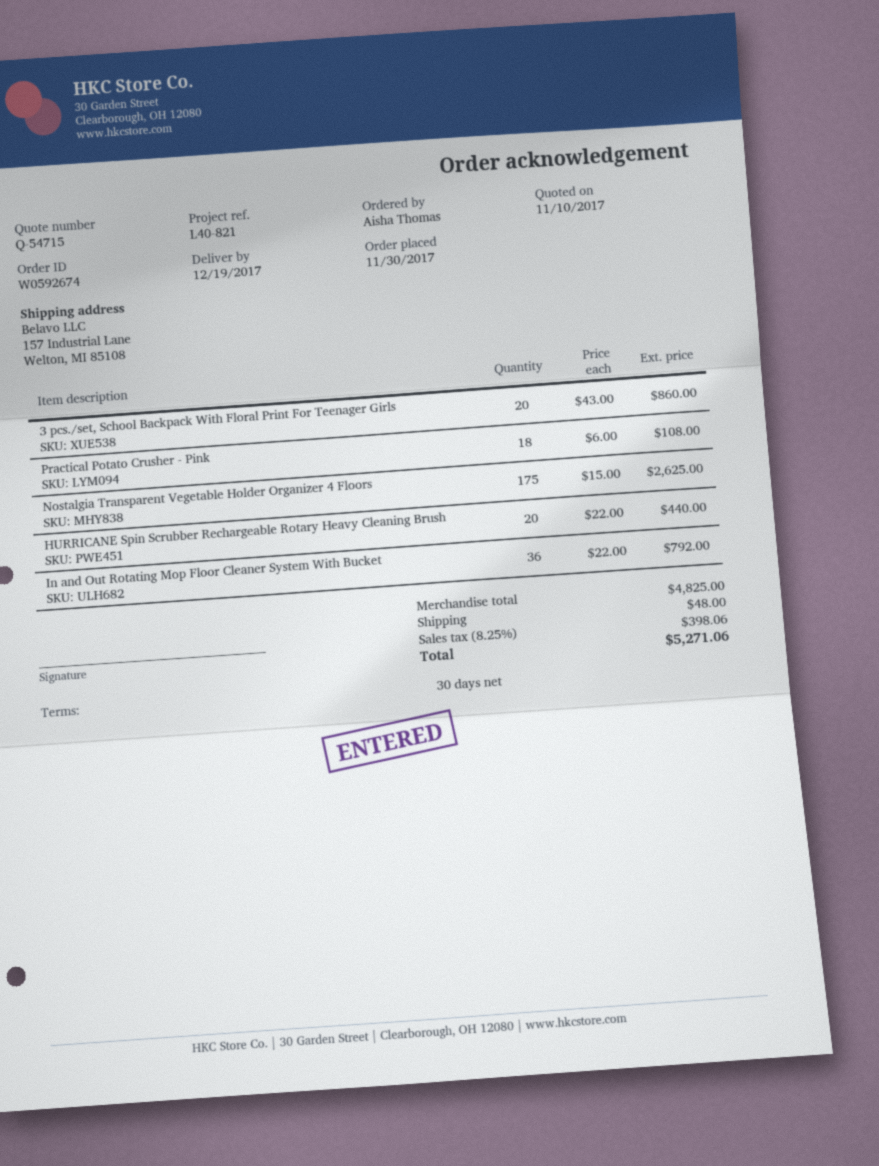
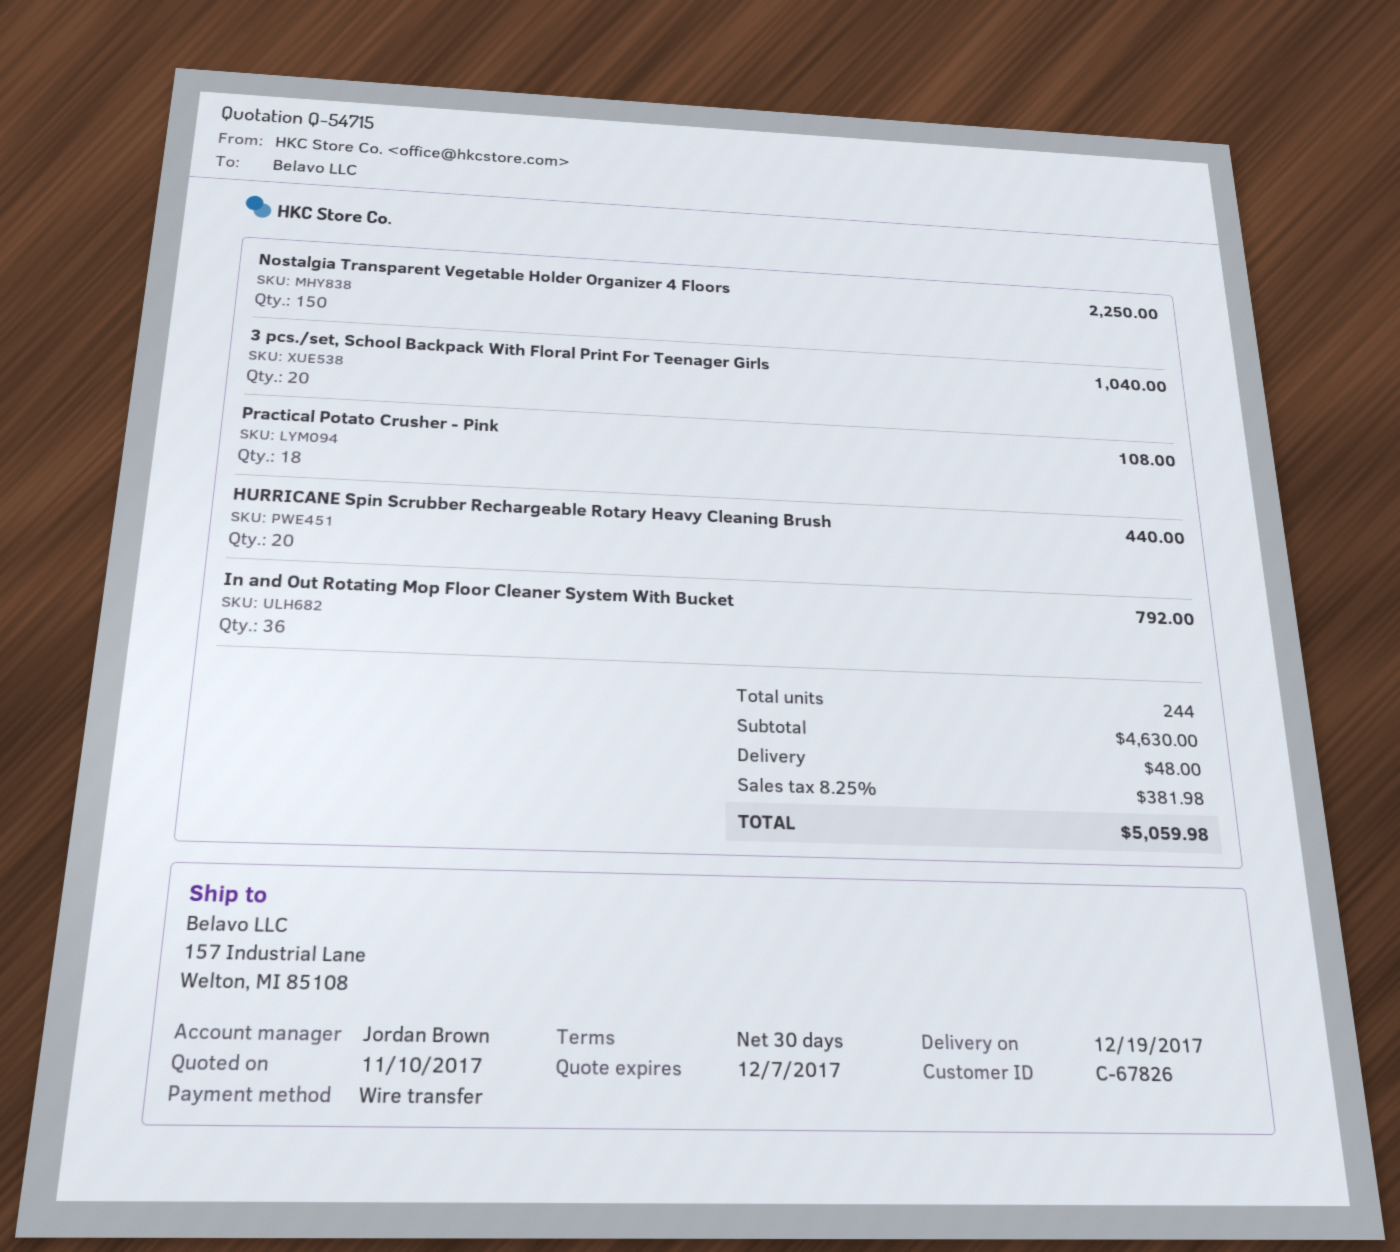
3 pcs./set, School Backpack With Floral Print For Teenager Girls: 20 for 860.00 -> 20 for 1040.00
Nostalgia Transparent Vegetable Holder Organizer 4 Floors: 175 for 2625.00 -> 150 for 2250.00
subtotal: 4825.00 -> 4630.00
tax: 8.25% = 398.06 -> 8.25% = 381.98
total: 5271.06 -> 5059.98

